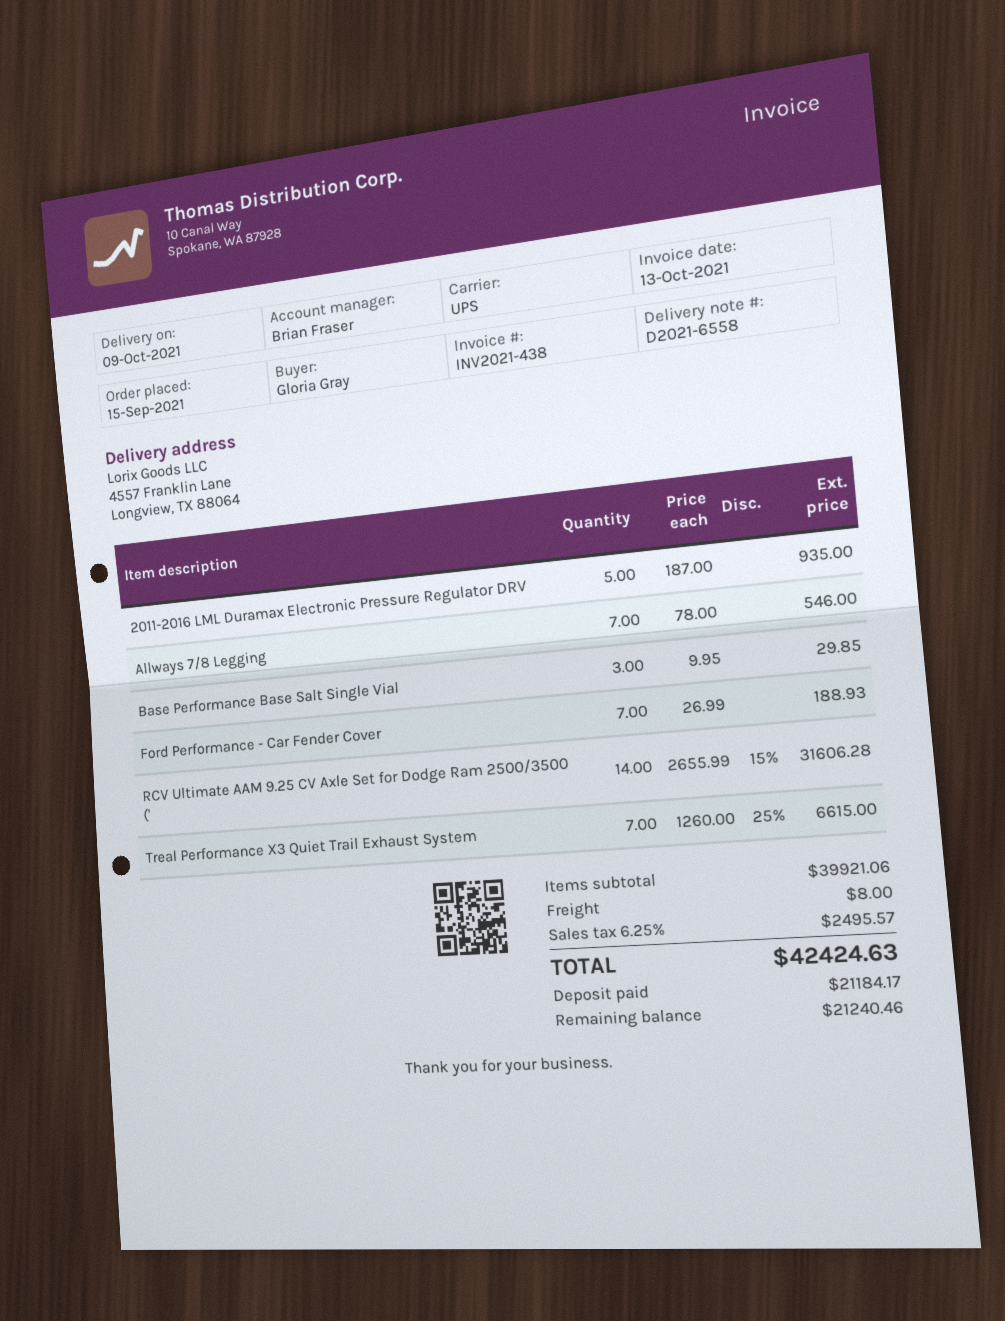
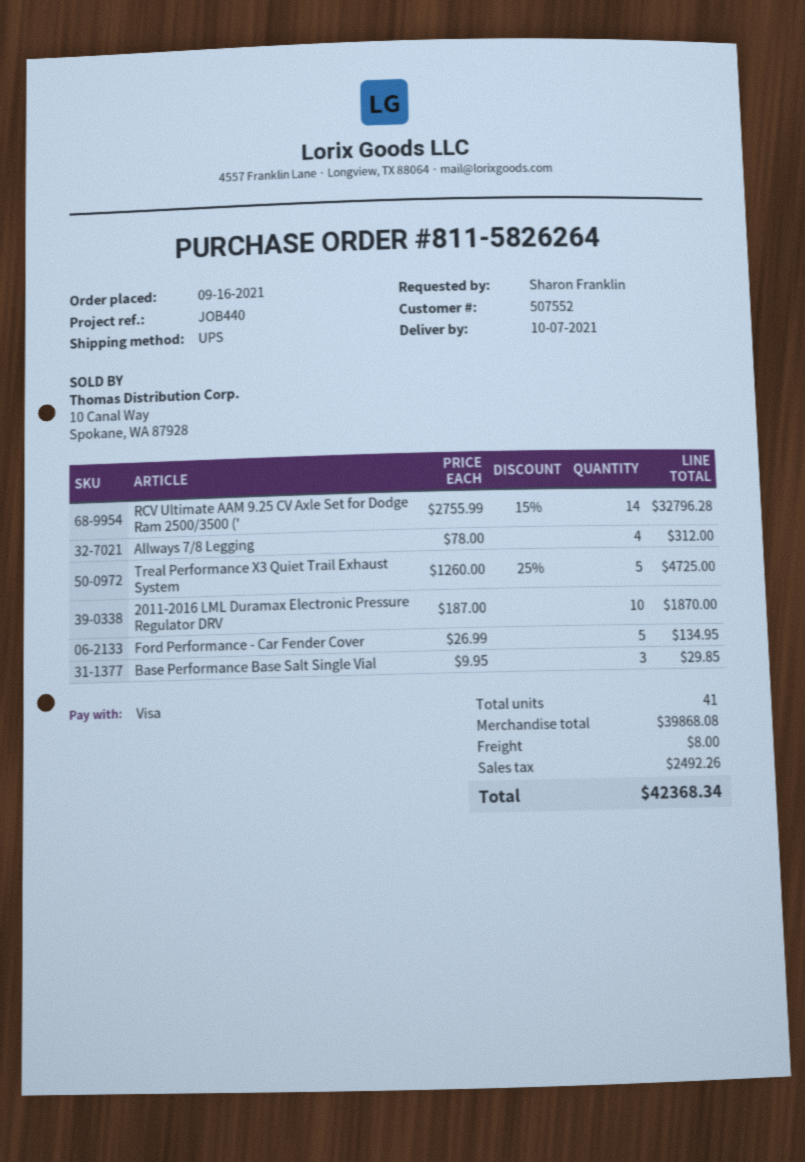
order date: 2021-09-15 -> 2021-09-16
delivery date: 2021-10-09 -> 2021-10-07
ordered by: Gloria Gray -> Sharon Franklin
2011-2016 LML Duramax Electronic Pressure Regulator DRV: 5 x 187.00 = 935.00 -> 10 x 187.00 = 1870.00
Allways 7/8 Legging: 7 x 78.00 = 546.00 -> 4 x 78.00 = 312.00
Ford Performance - Car Fender Cover: 7 x 26.99 = 188.93 -> 5 x 26.99 = 134.95
RCV Ultimate AAM 9.25 CV Axle Set for Dodge Ram 2500/3500 (': 14 x 2655.99 - 15% = 31606.28 -> 14 x 2755.99 - 15% = 32796.28
Treal Performance X3 Quiet Trail Exhaust System: 7 x 1260.00 - 25% = 6615.00 -> 5 x 1260.00 - 25% = 4725.00
subtotal: 39921.06 -> 39868.08
tax: 2495.57 -> 2492.26
total: 42424.63 -> 42368.34

